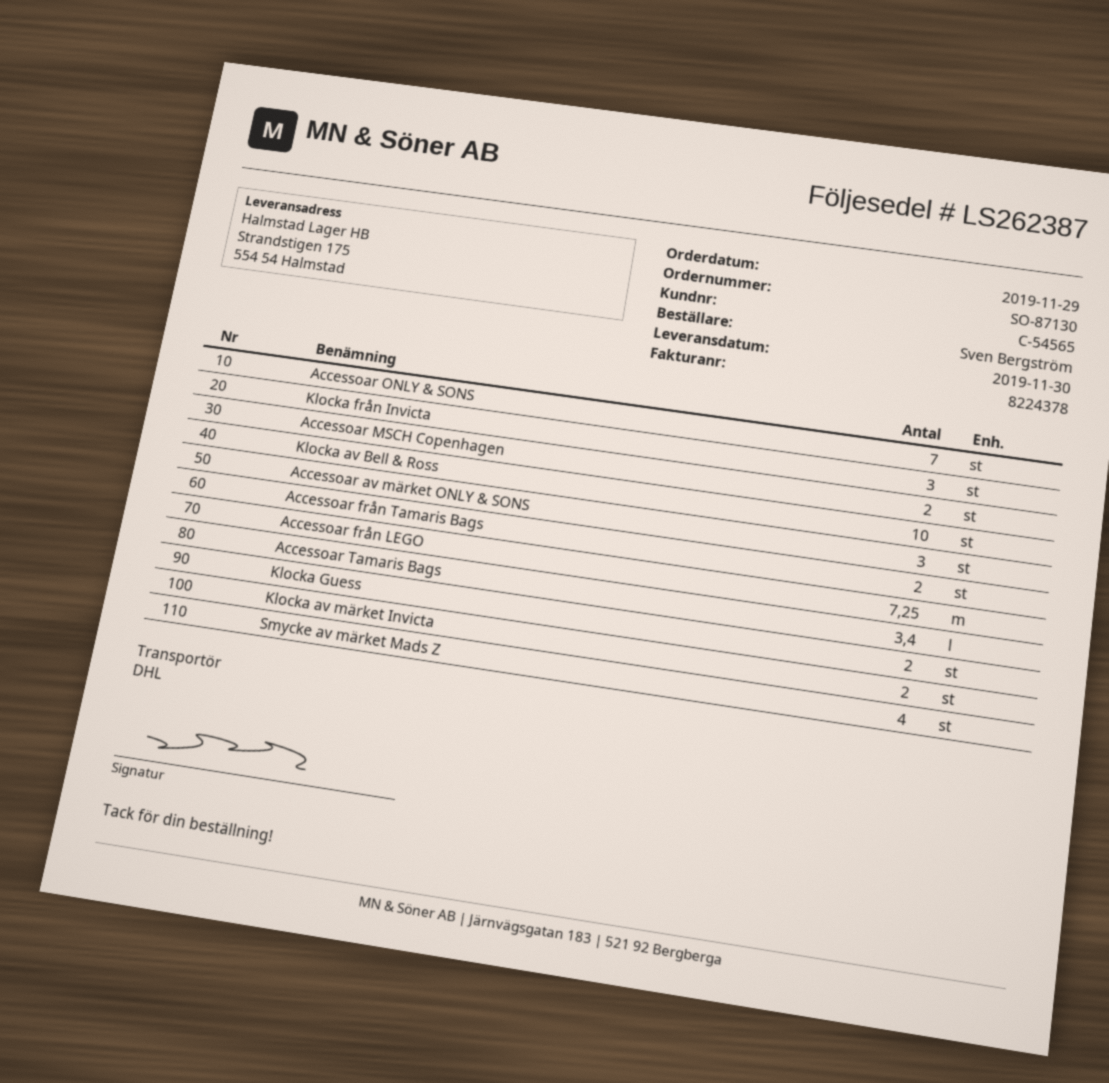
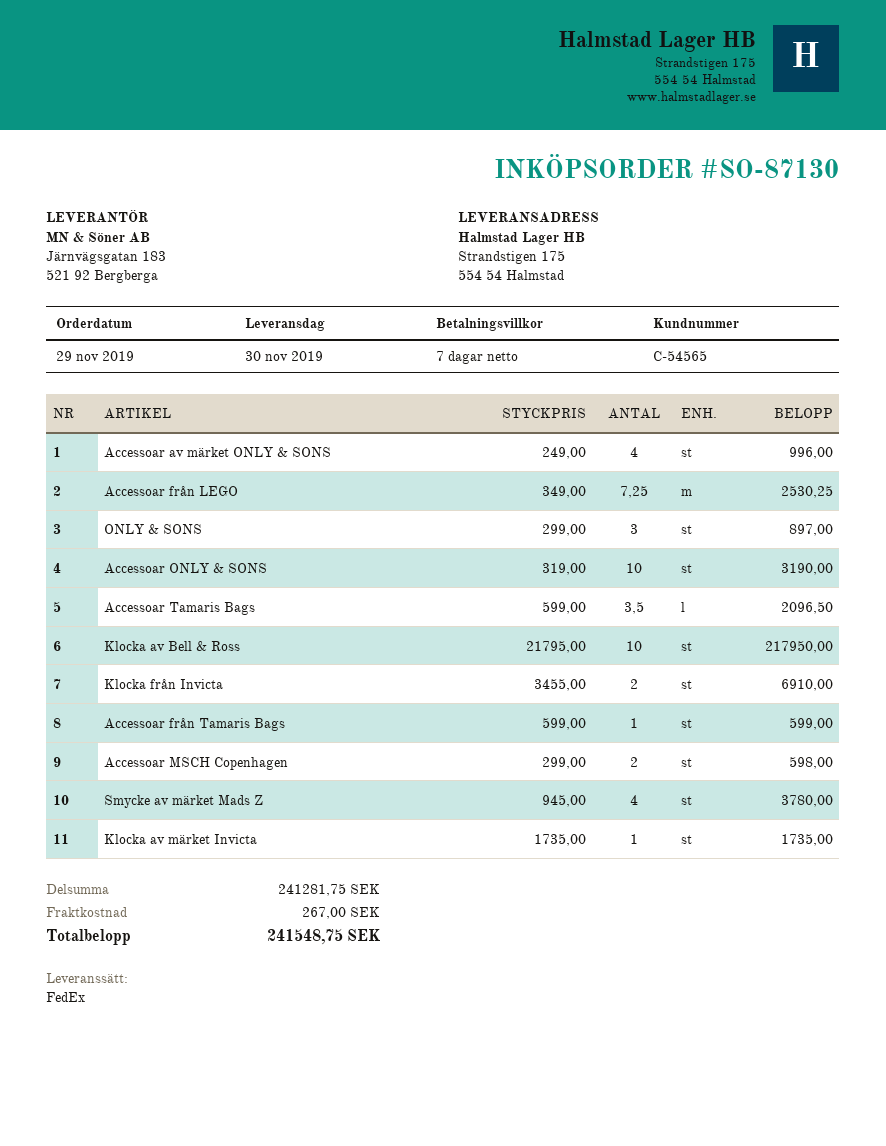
shipping method: DHL -> FedEx
Accessoar ONLY & SONS: 7 -> 10
Klocka från Invicta: 3 -> 2
Accessoar av märket ONLY & SONS: 3 -> 4
Accessoar från Tamaris Bags: 2 -> 1
Accessoar Tamaris Bags: 3.4 -> 3.5
Klocka Guess: 2 -> none
Klocka av märket Invicta: 2 -> 1
ONLY & SONS: none -> 3

